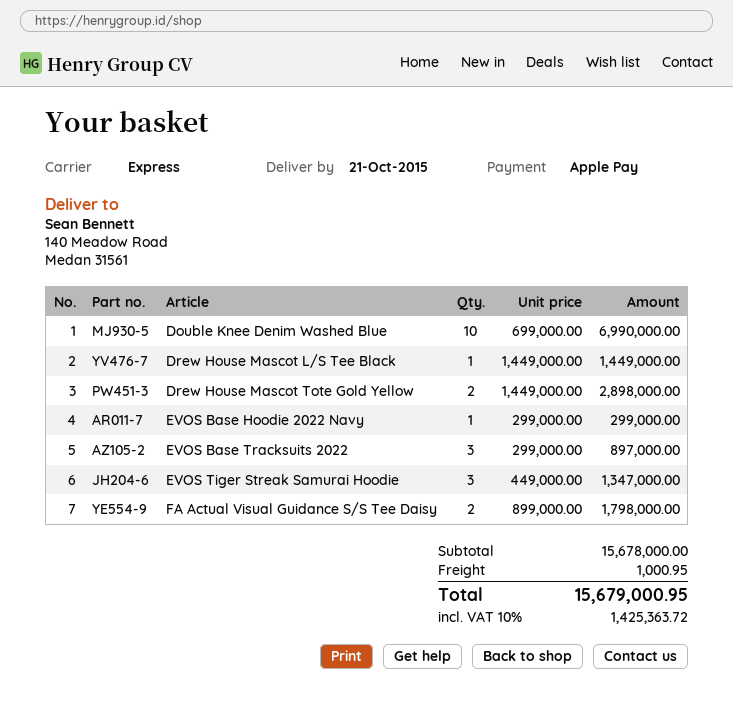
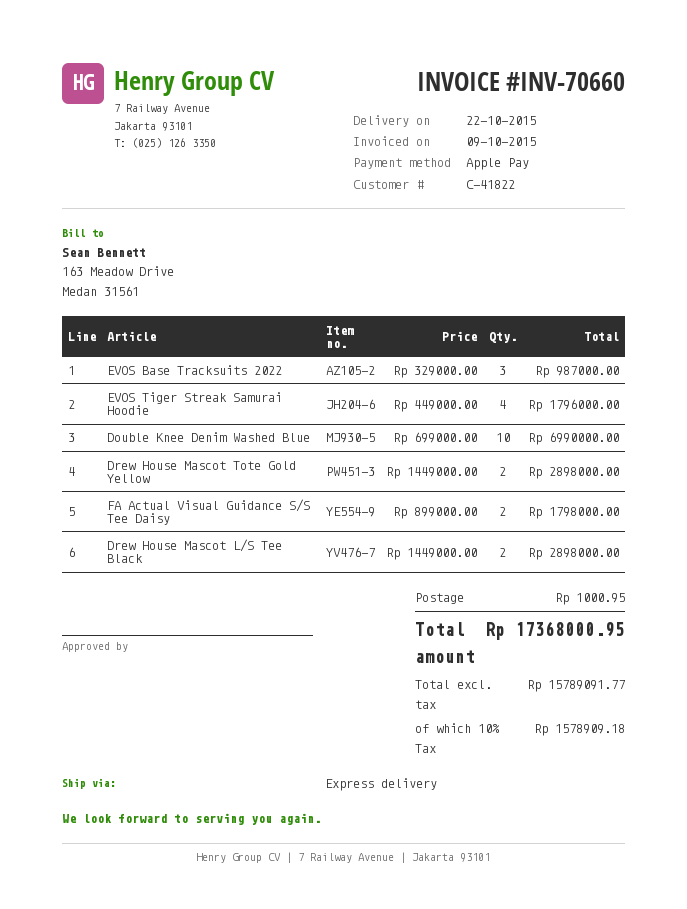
delivery date: 2015-10-21 -> 2015-10-22
Drew House Mascot L/S Tee Black: 1 x 1449000.00 = 1449000.00 -> 2 x 1449000.00 = 2898000.00
EVOS Base Hoodie 2022 Navy: 1 x 299000.00 = 299000.00 -> none
EVOS Base Tracksuits 2022: 3 x 299000.00 = 897000.00 -> 3 x 329000.00 = 987000.00
EVOS Tiger Streak Samurai Hoodie: 3 x 449000.00 = 1347000.00 -> 4 x 449000.00 = 1796000.00
tax: 10% = 1425363.72 -> 10% = 1578909.18
total: 15679000.95 -> 17368000.95

